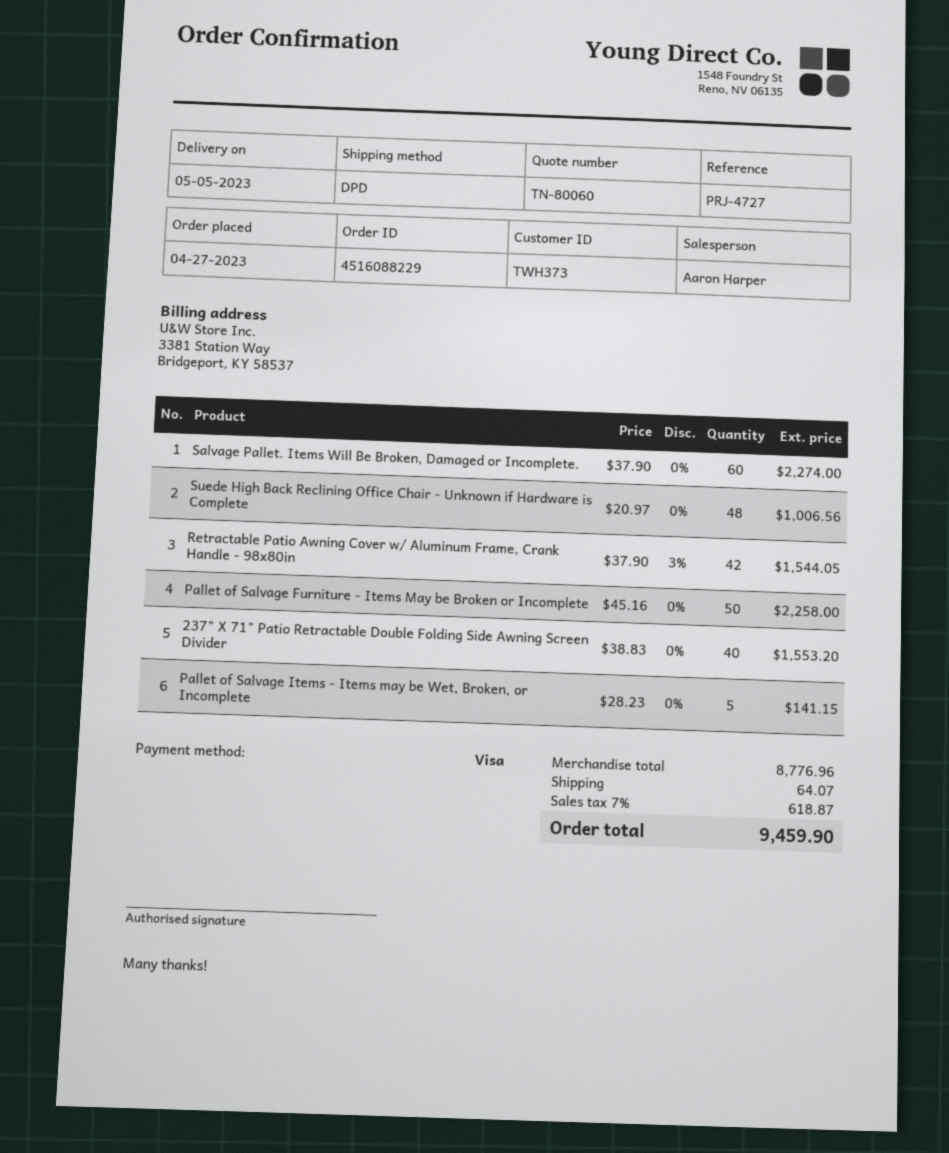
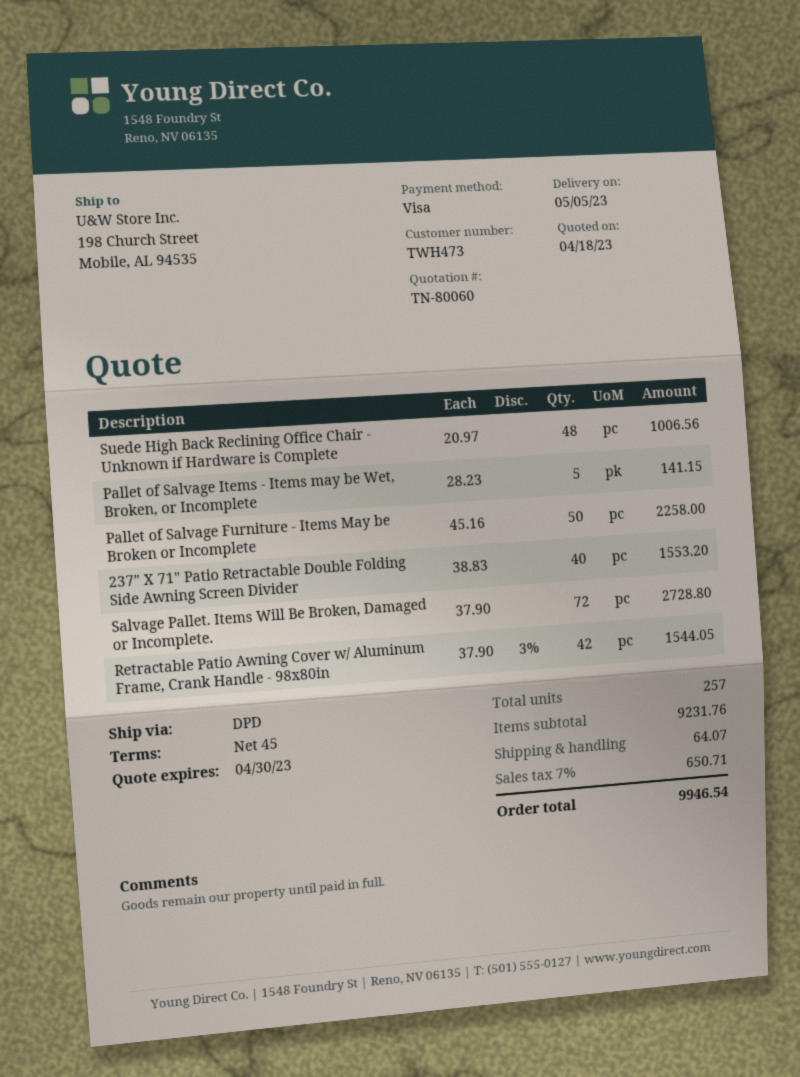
customer number: TWH373 -> TWH473
Salvage Pallet. Items Will Be Broken, Damaged or Incomplete.: 60 x 37.90 = 2274.00 -> 72 x 37.90 = 2728.80
subtotal: 8776.96 -> 9231.76
tax: 7% = 618.87 -> 7% = 650.71
total: 9459.90 -> 9946.54

